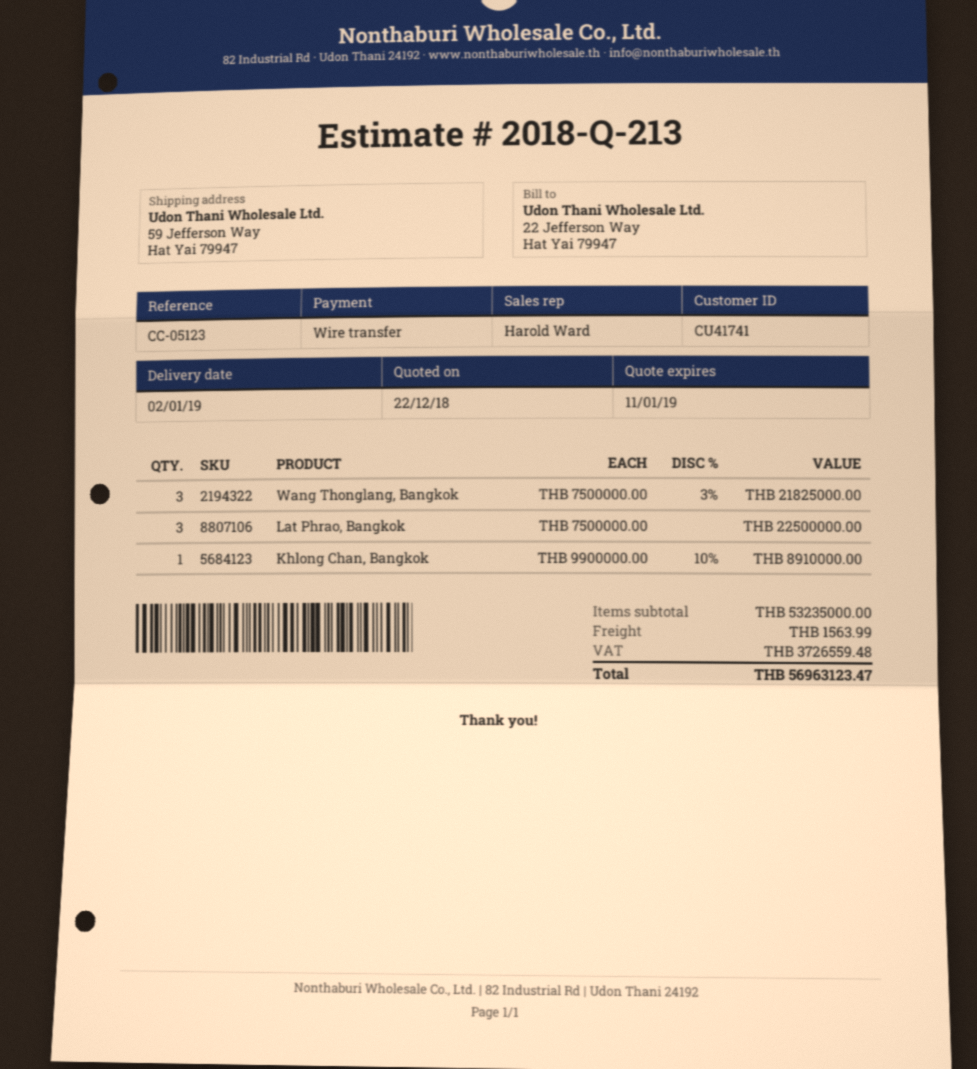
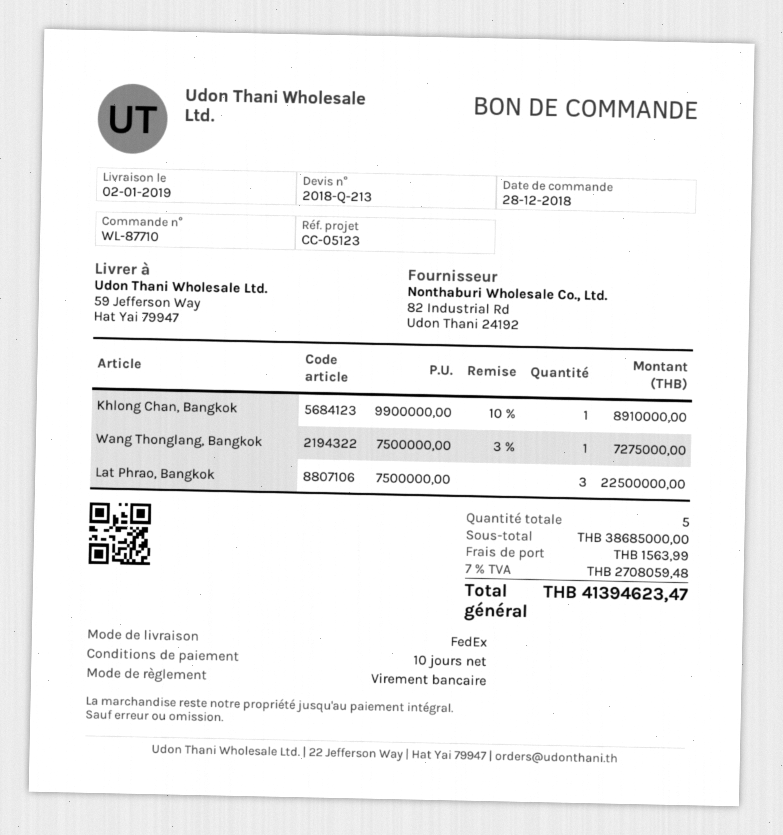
Wang Thonglang, Bangkok: 3 x 7500000.00 - 3% = 21825000.00 -> 1 x 7500000.00 - 3% = 7275000.00
subtotal: 53235000.00 -> 38685000.00
tax: 3726559.48 -> 2708059.48
total: 56963123.47 -> 41394623.47

